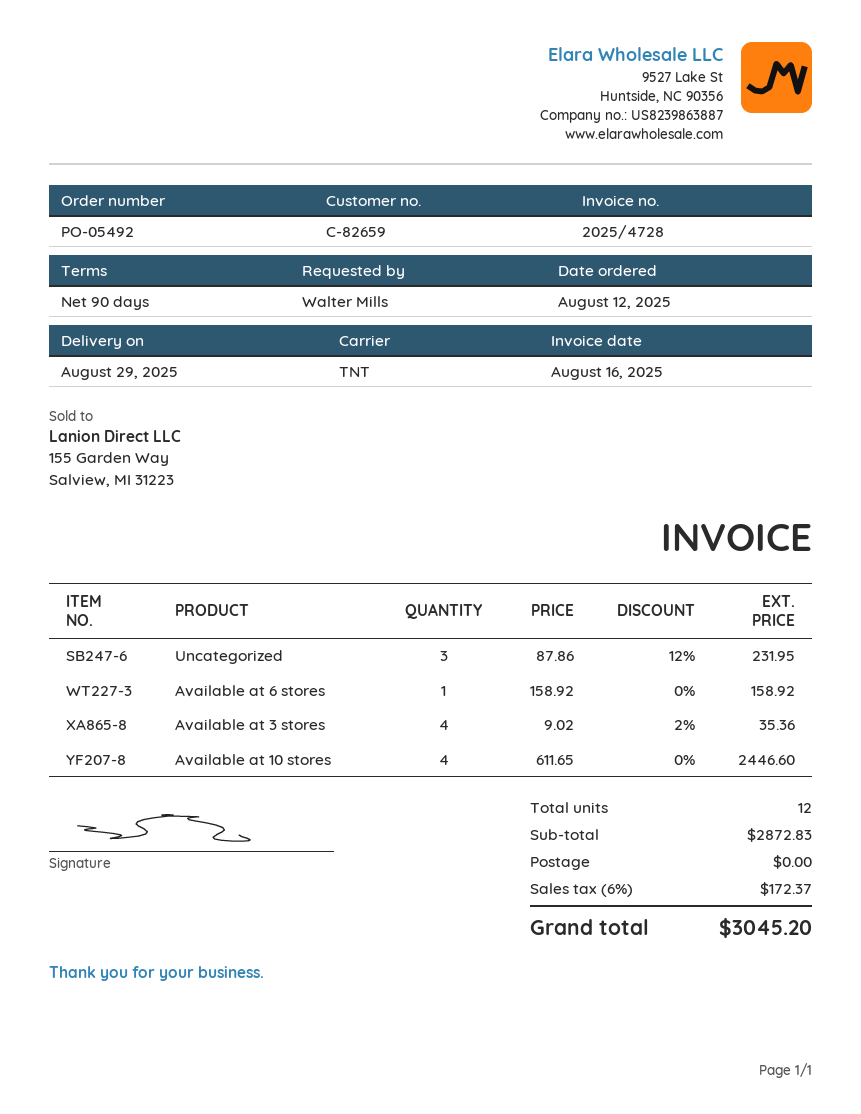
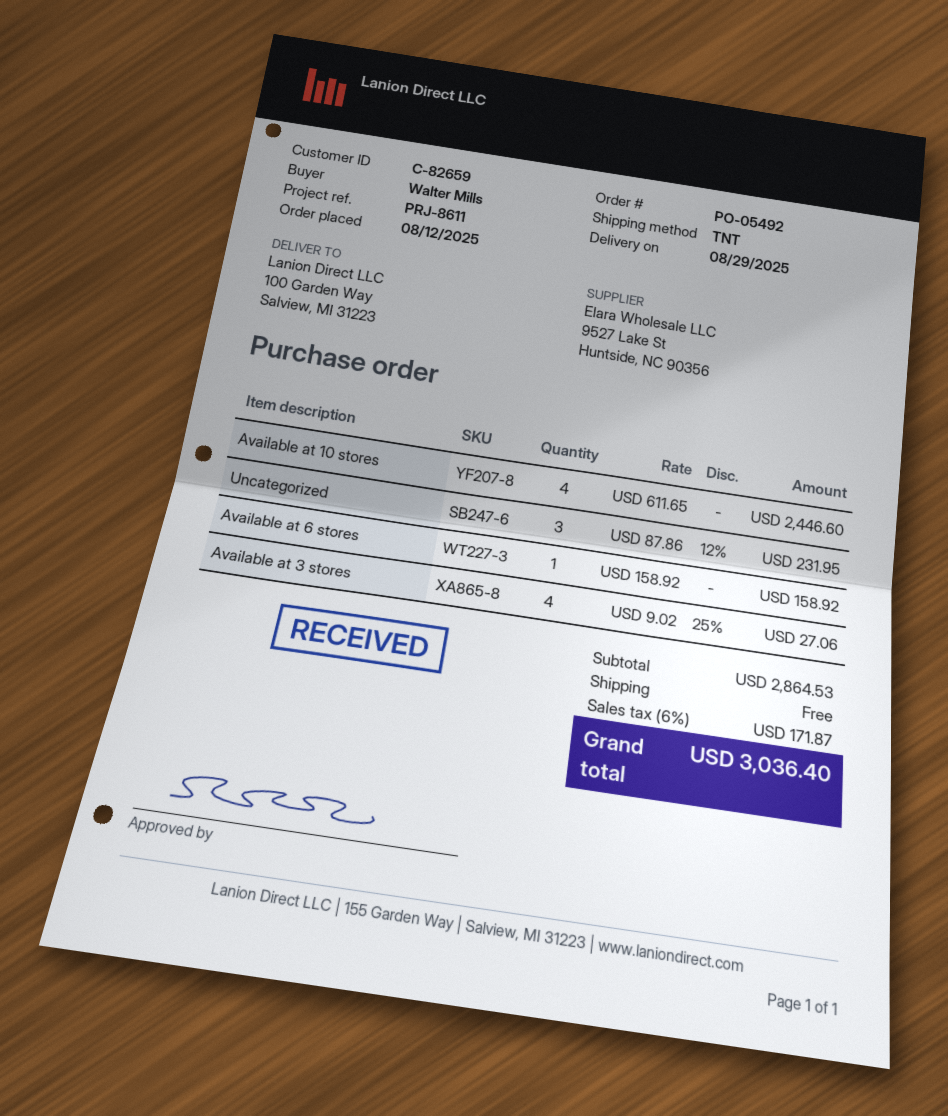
Available at 3 stores: 4 x 9.02 - 2% = 35.36 -> 4 x 9.02 - 25% = 27.06
subtotal: 2872.83 -> 2864.53
tax: 6% = 172.37 -> 6% = 171.87
total: 3045.20 -> 3036.40

